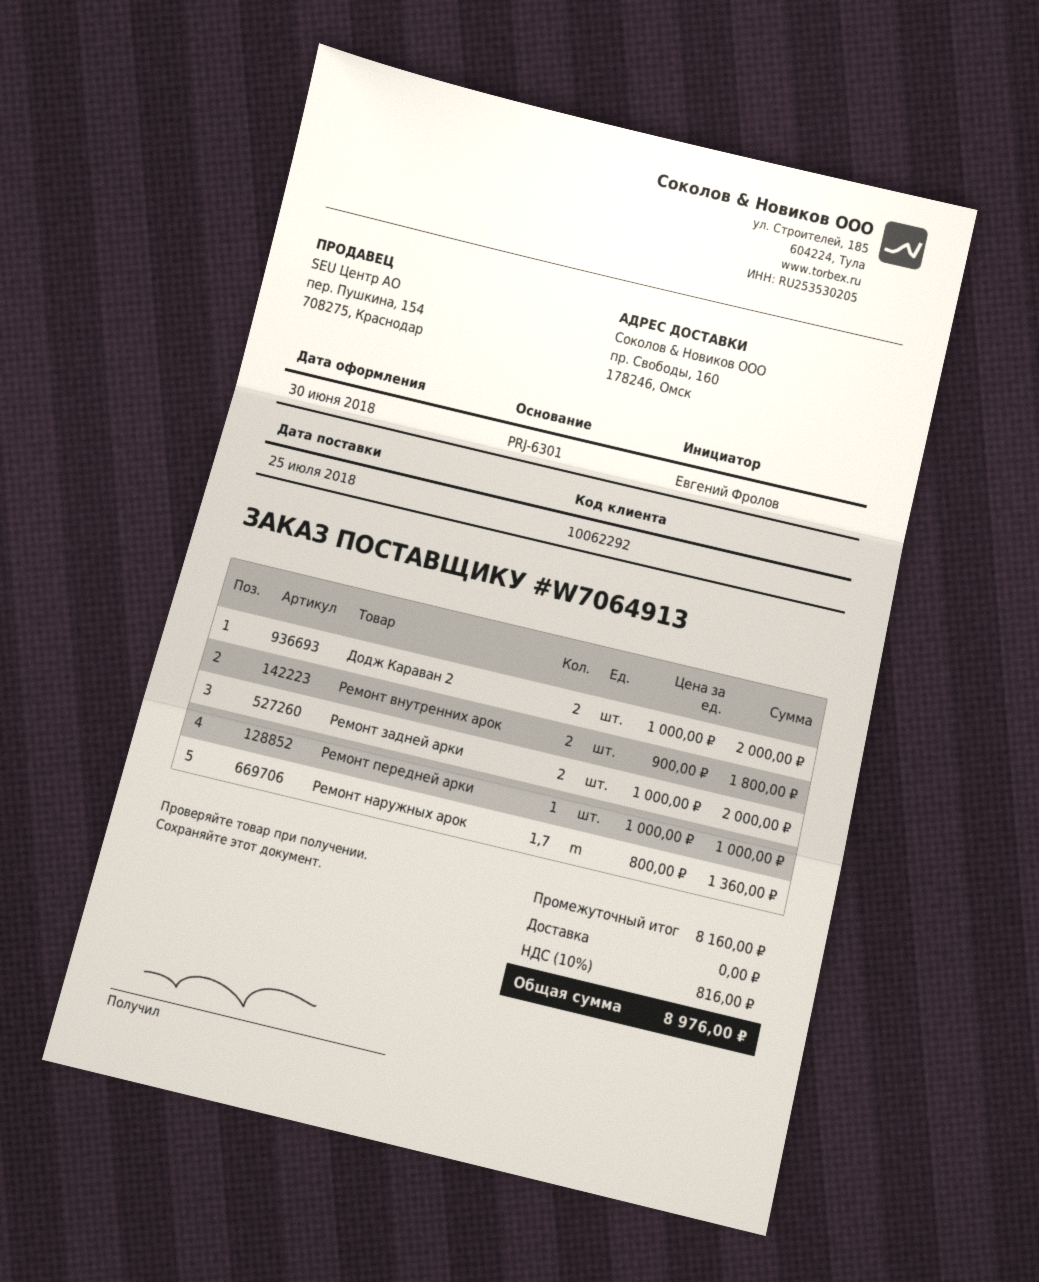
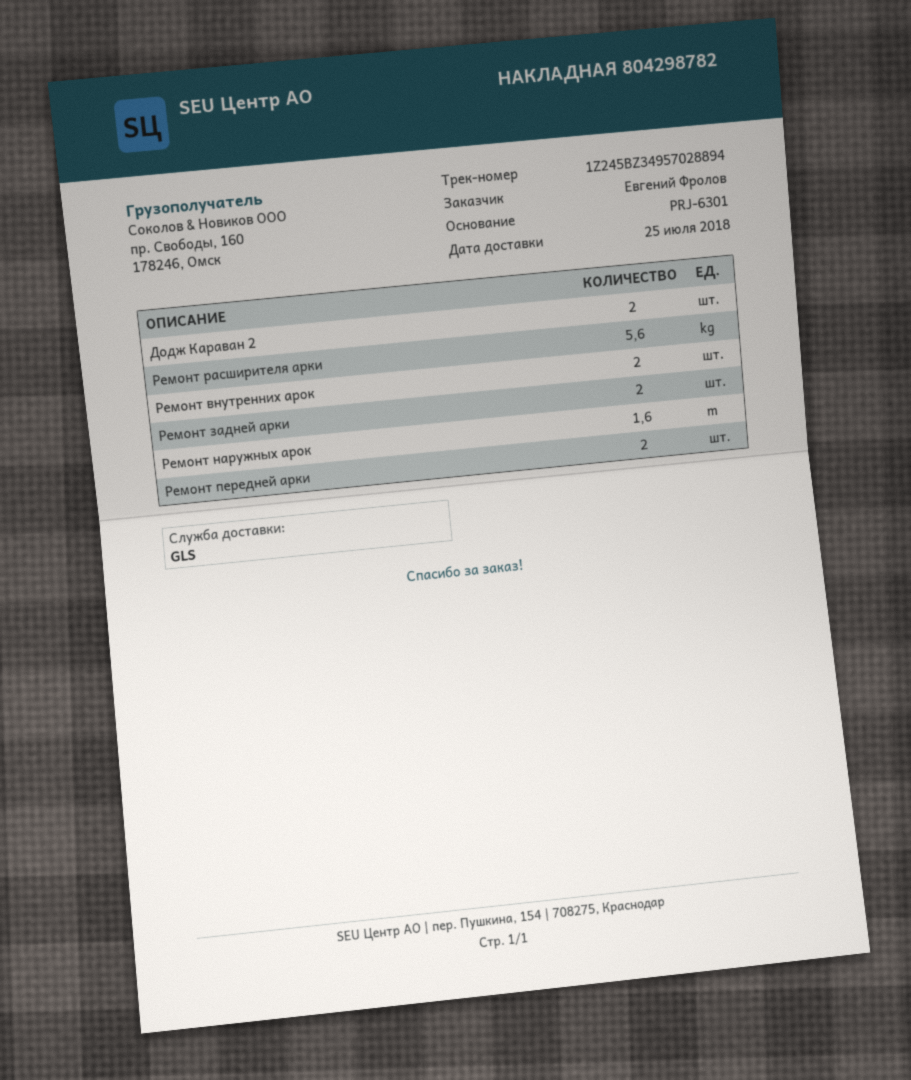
Ремонт передней арки: 1 -> 2
Ремонт наружных арок: 1.7 -> 1.6
Ремонт расширителя арки: none -> 5.6

